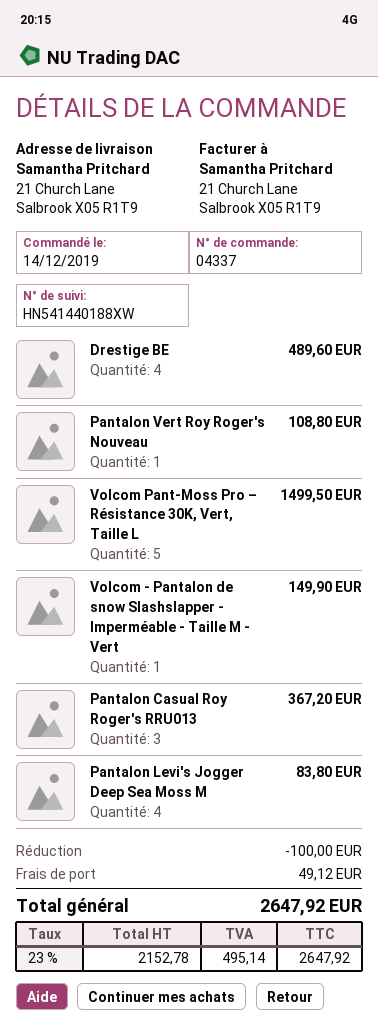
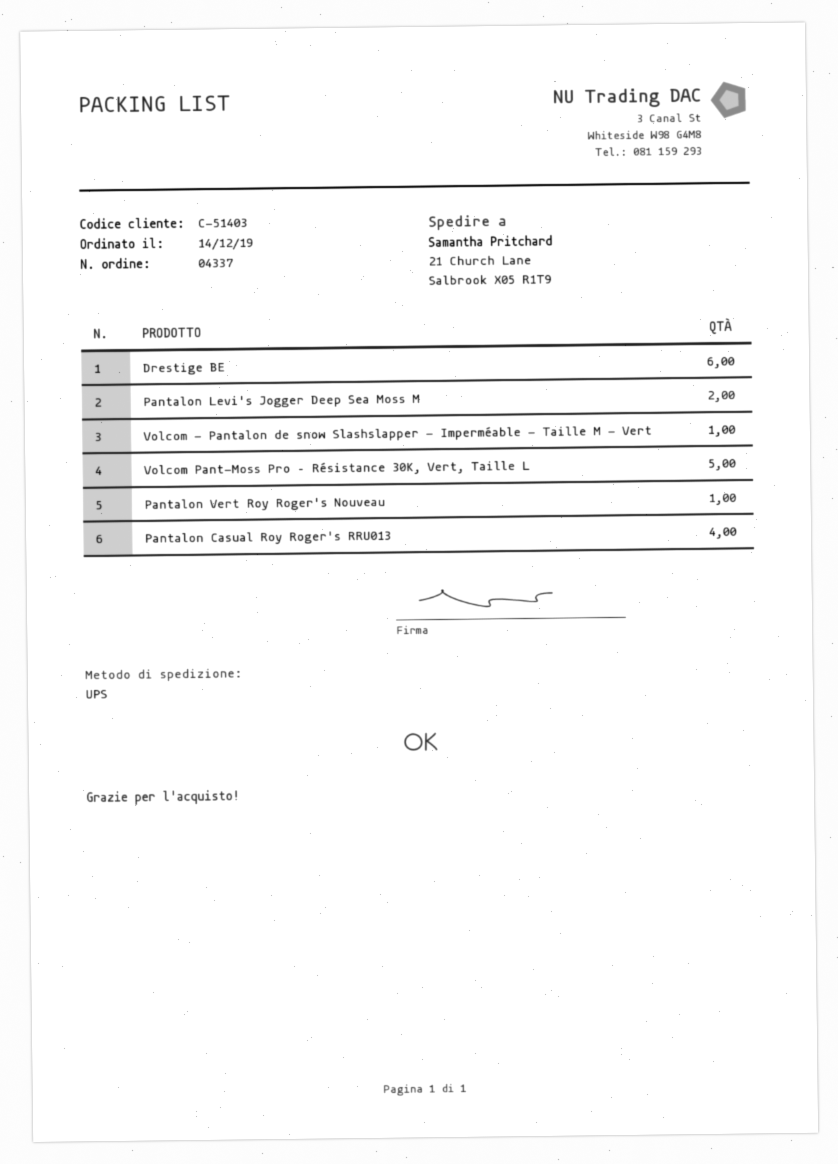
Drestige BE: 4 -> 6
Pantalon Casual Roy Roger's RRU013: 3 -> 4
Pantalon Levi's Jogger Deep Sea Moss M: 4 -> 2

